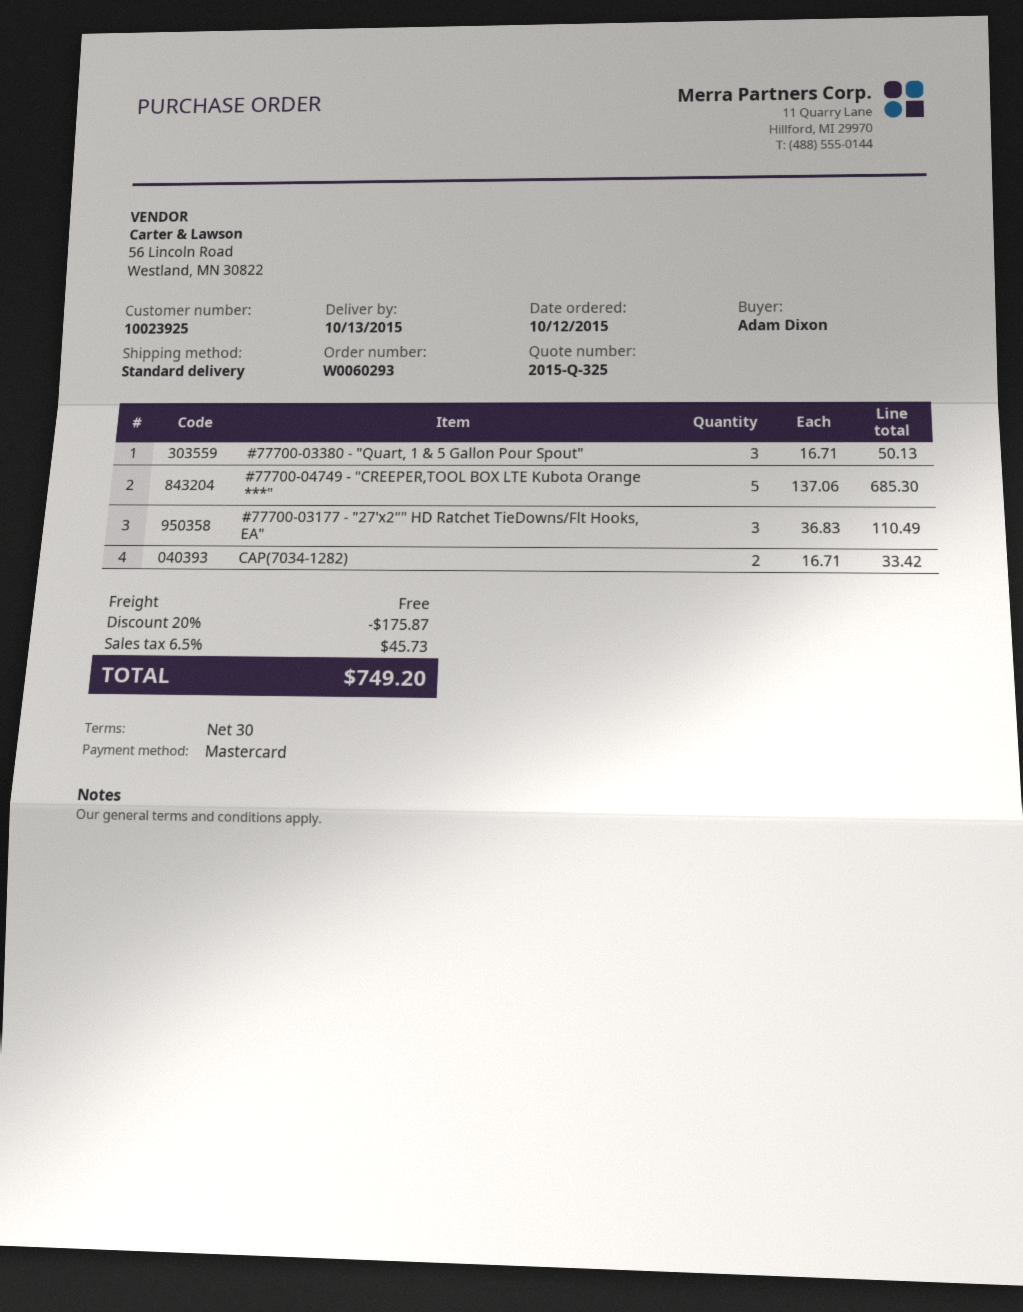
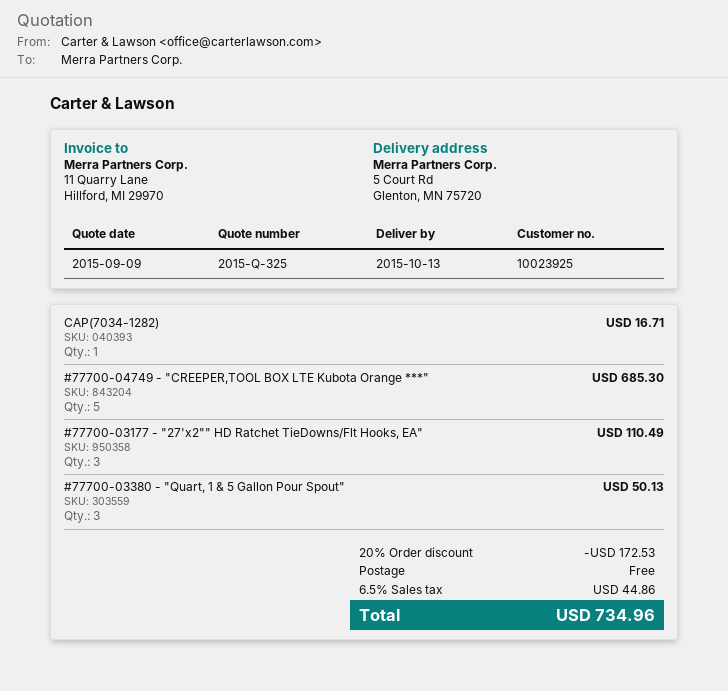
CAP(7034-1282): 2 for 33.42 -> 1 for 16.71
discount: 20% = 175.87 -> 20% = 172.53
tax: 6.5% = 45.73 -> 6.5% = 44.86
total: 749.20 -> 734.96

